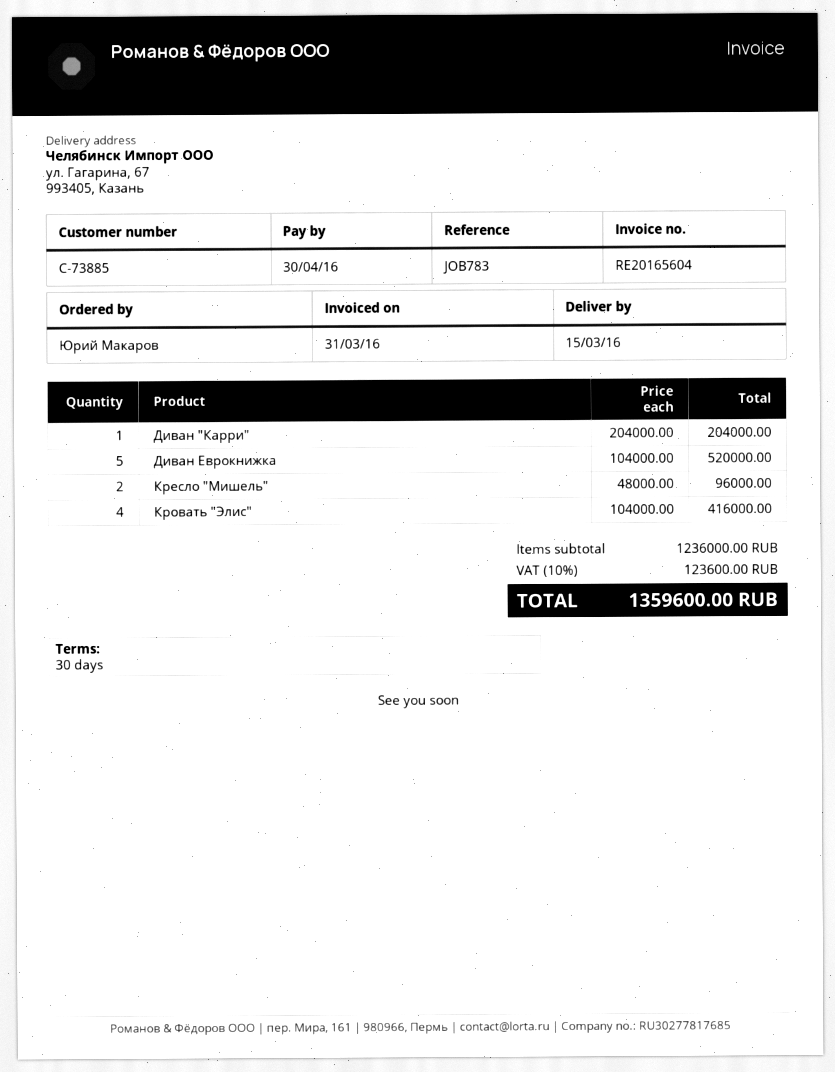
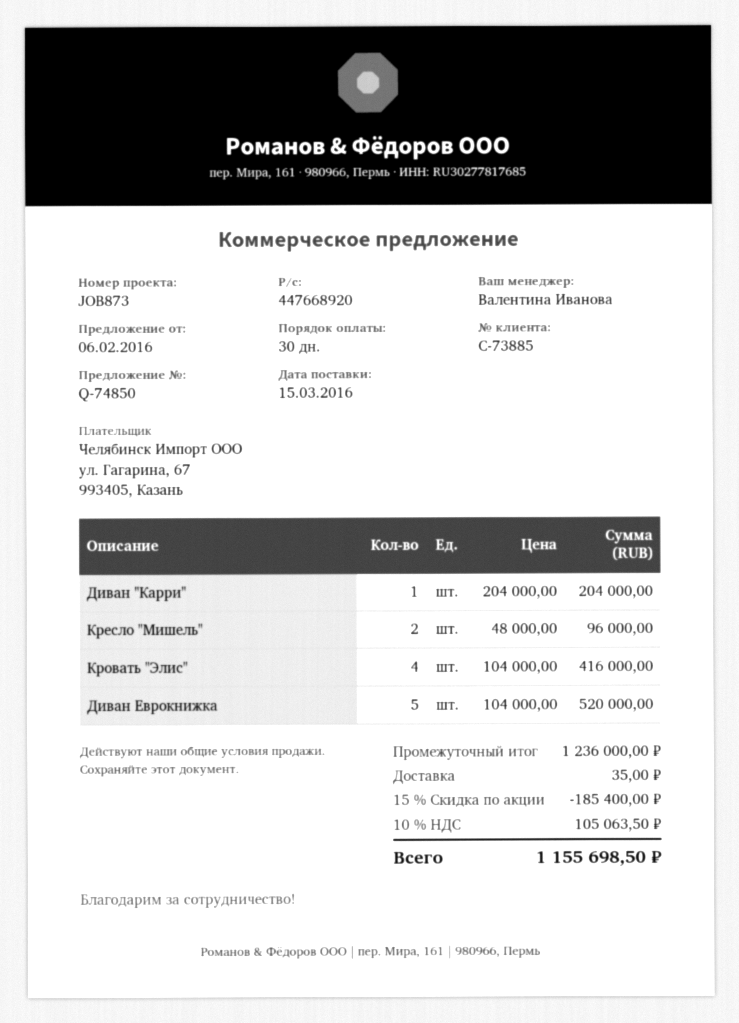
reference: JOB783 -> JOB873
discount: none -> 15% = 185400.00
shipping: none -> 35.00
tax: 10% = 123600.00 -> 10% = 105063.50
total: 1359600.00 -> 1155698.50

